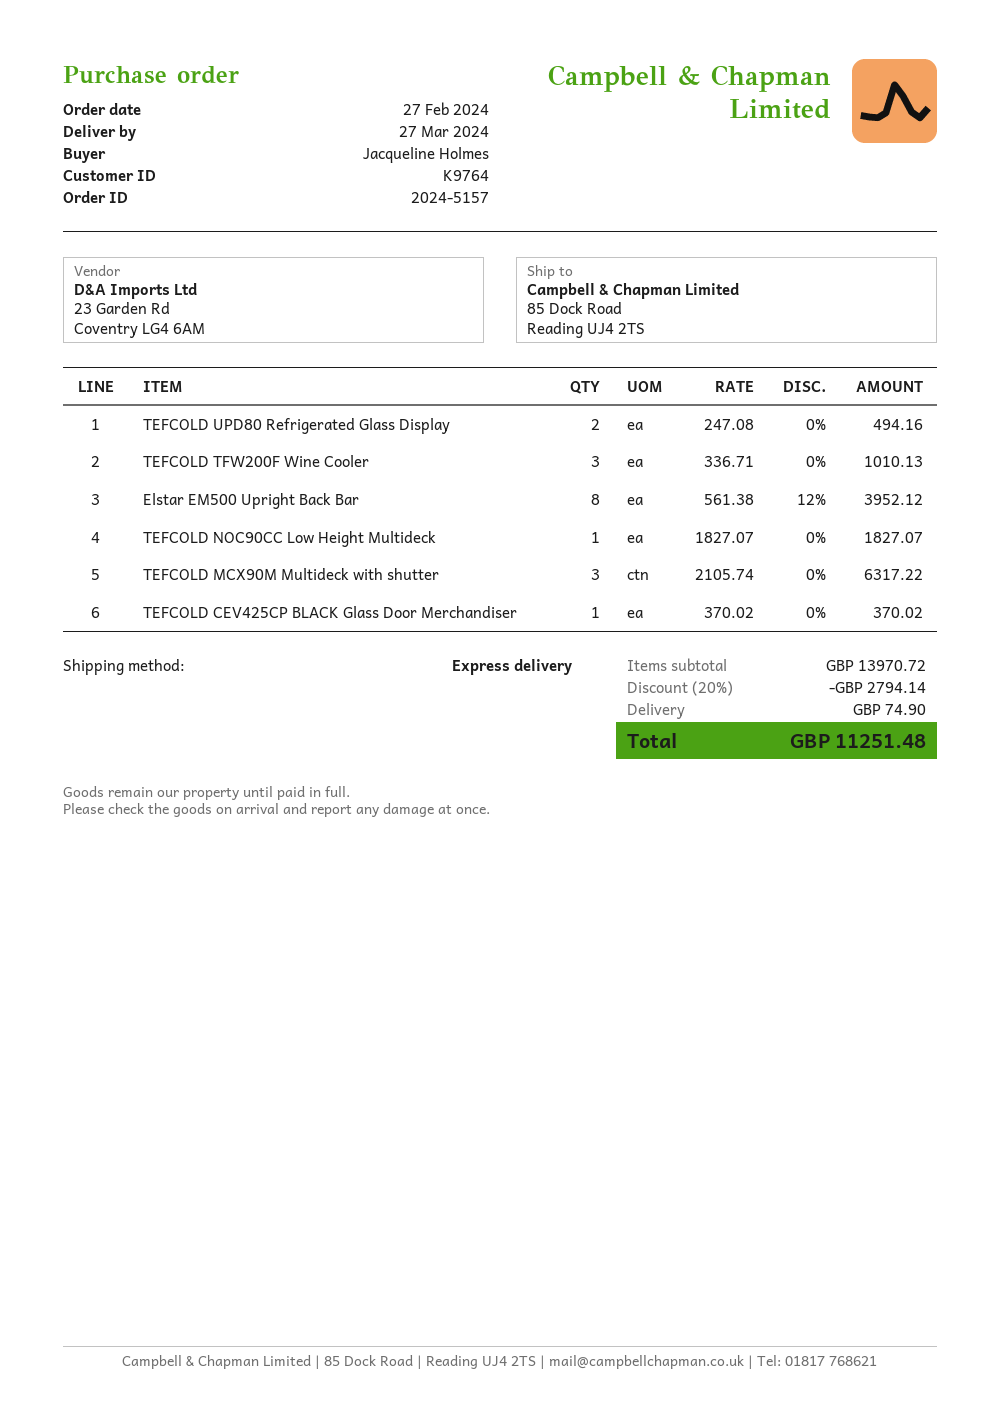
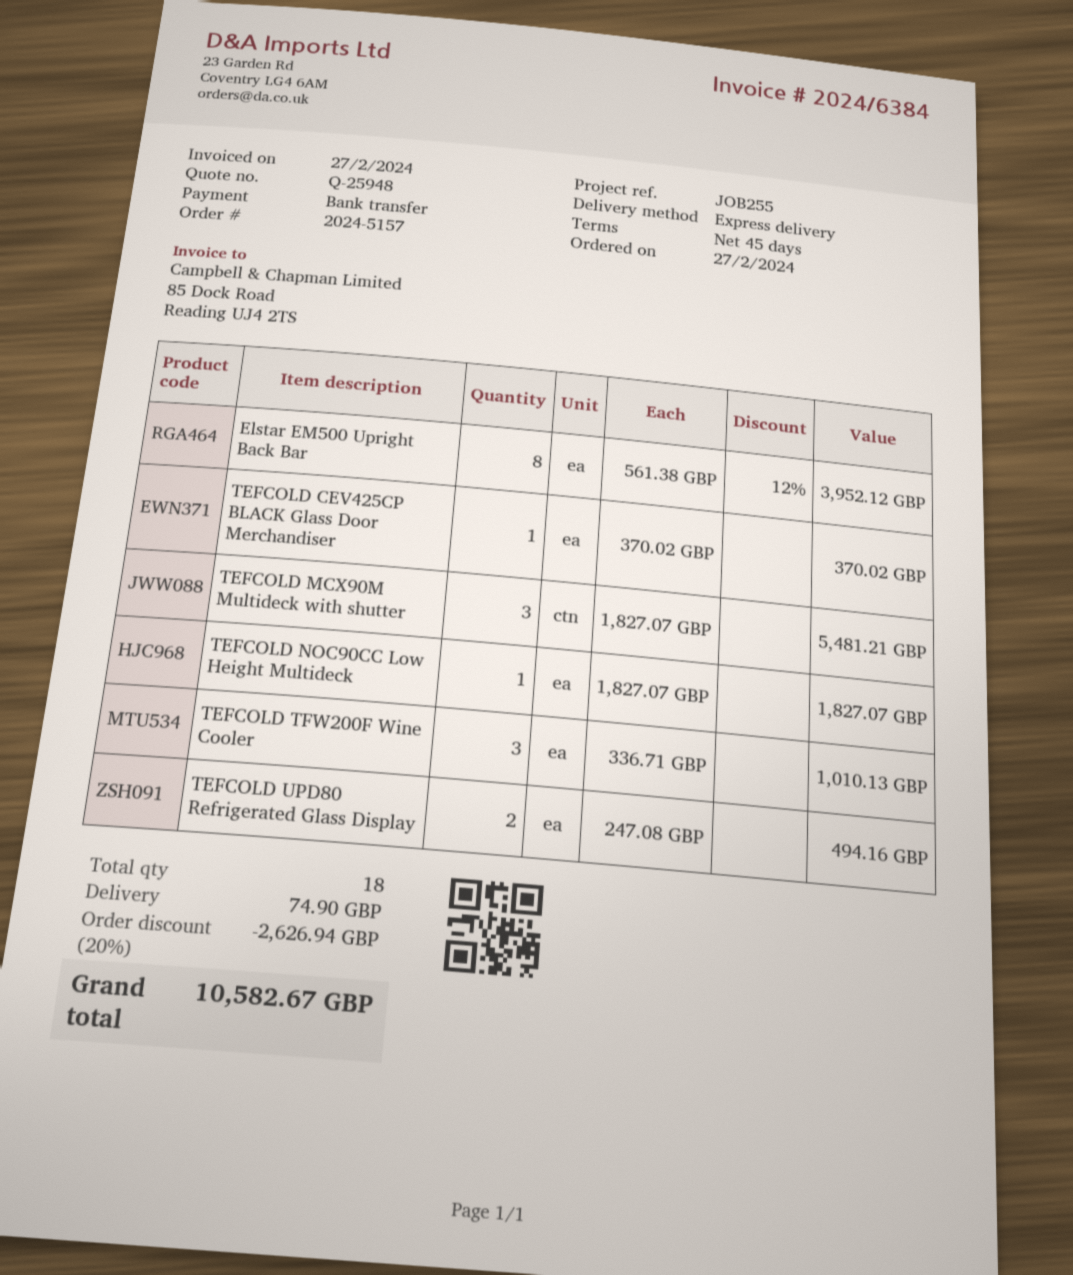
TEFCOLD MCX90M Multideck with shutter: 3 x 2105.74 = 6317.22 -> 3 x 1827.07 = 5481.21
discount: 20% = 2794.14 -> 20% = 2626.94
total: 11251.48 -> 10582.67

